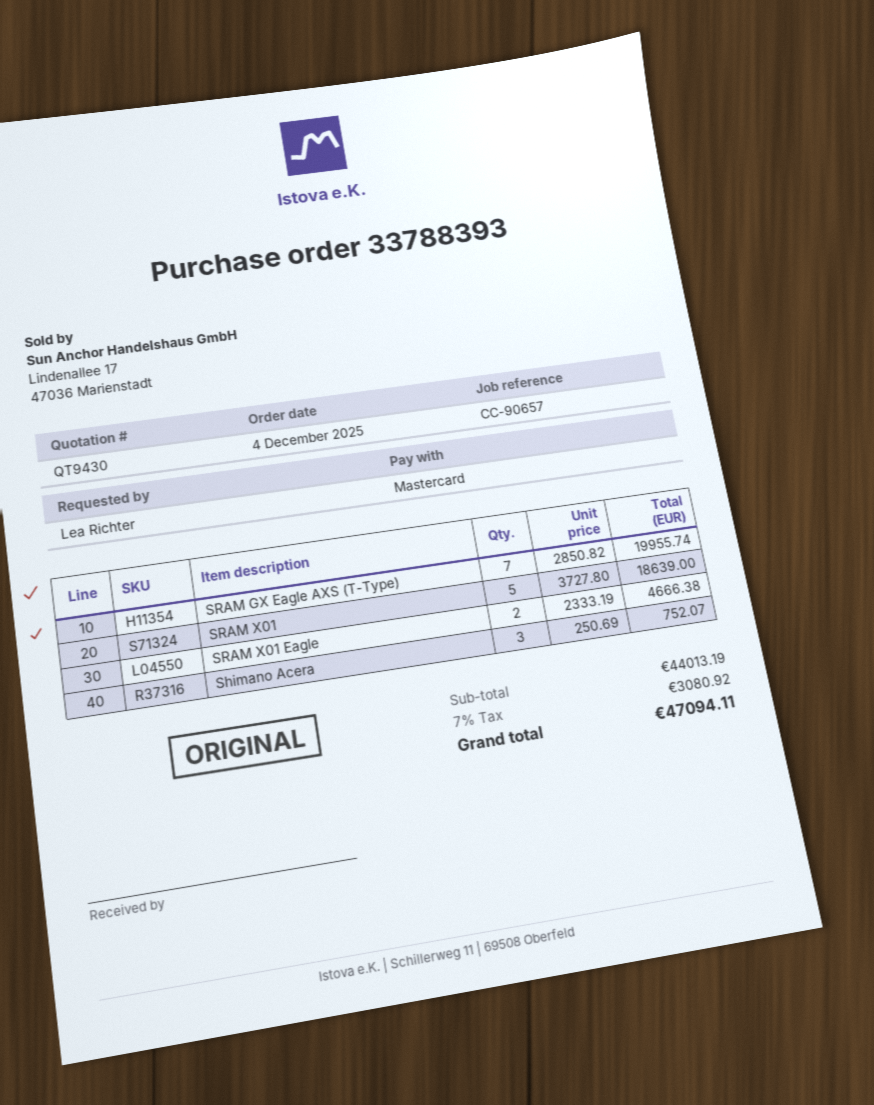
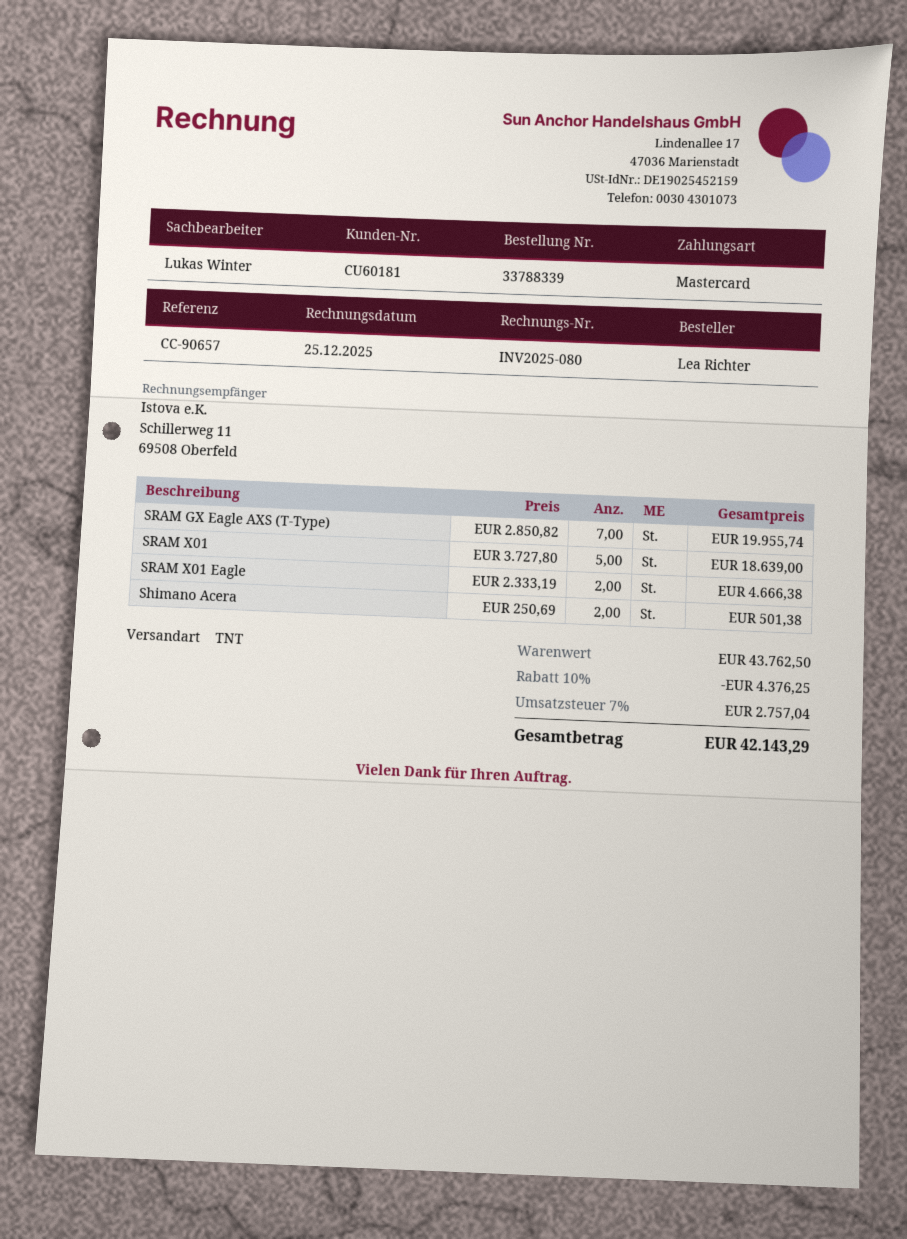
order number: 33788393 -> 33788339
Shimano Acera: 3 x 250.69 = 752.07 -> 2 x 250.69 = 501.38
subtotal: 44013.19 -> 43762.50
discount: none -> 10% = 4376.25
tax: 7% = 3080.92 -> 7% = 2757.04
total: 47094.11 -> 42143.29

